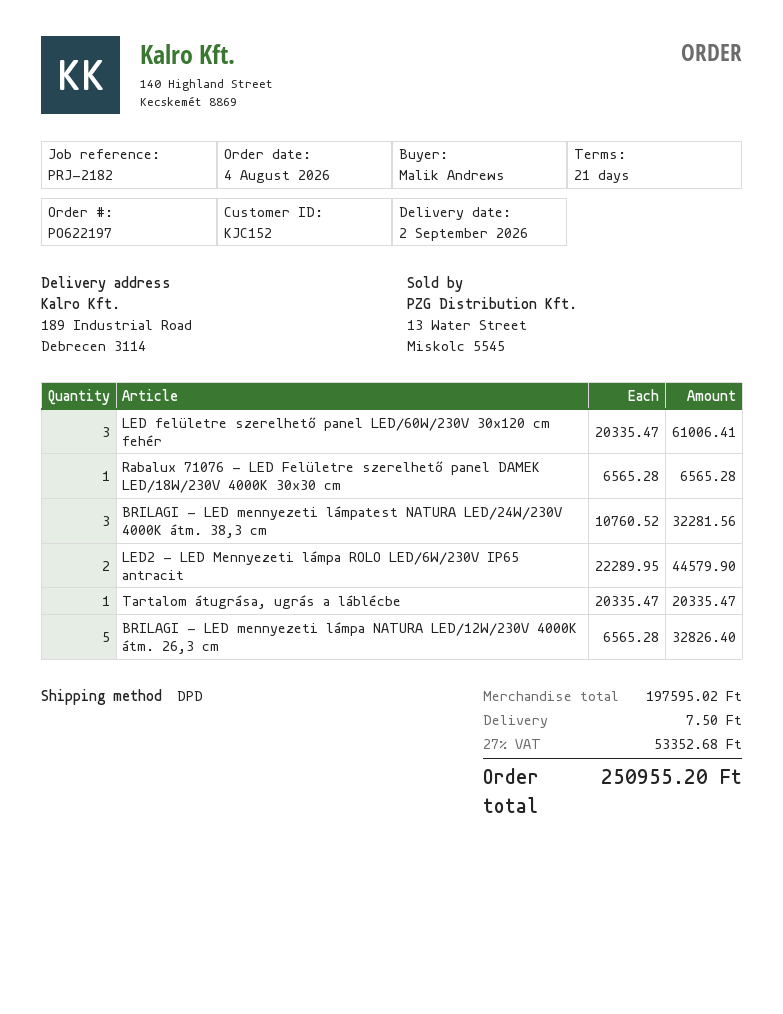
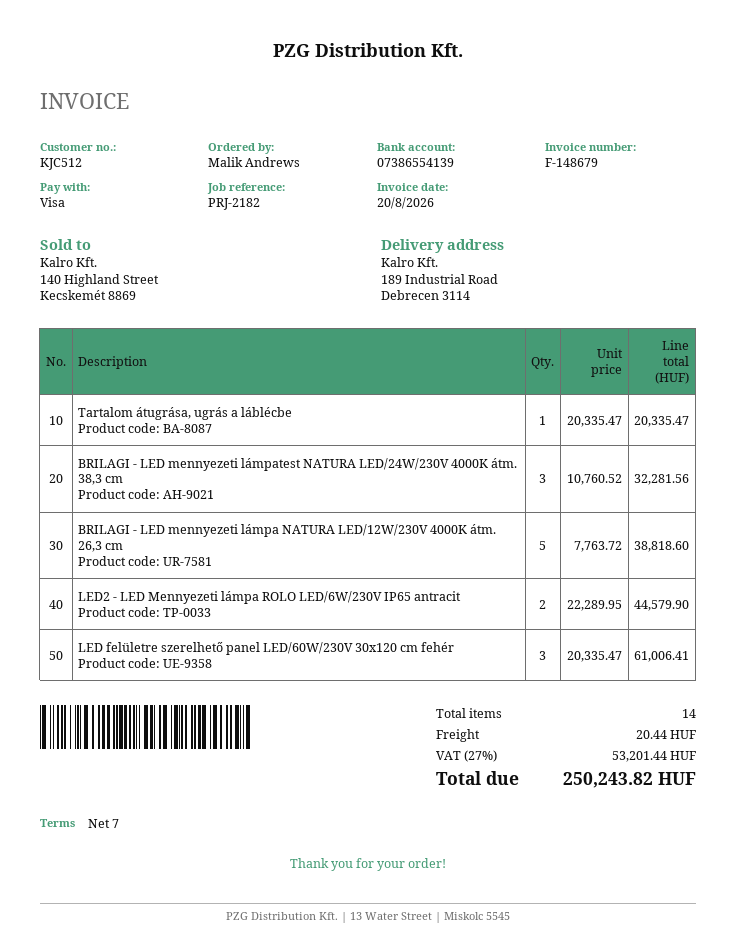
payment terms: 21 days -> 7 days
customer number: KJC152 -> KJC512
Rabalux 71076 - LED Felületre szerelhető panel DAMEK LED/18W/230V 4000K 30x30 cm: 1 x 6565.28 = 6565.28 -> none
BRILAGI - LED mennyezeti lámpa NATURA LED/12W/230V 4000K átm. 26,3 cm: 5 x 6565.28 = 32826.40 -> 5 x 7763.72 = 38818.60
shipping: 7.50 -> 20.44
tax: 27% = 53352.68 -> 27% = 53201.44
total: 250955.20 -> 250243.82

